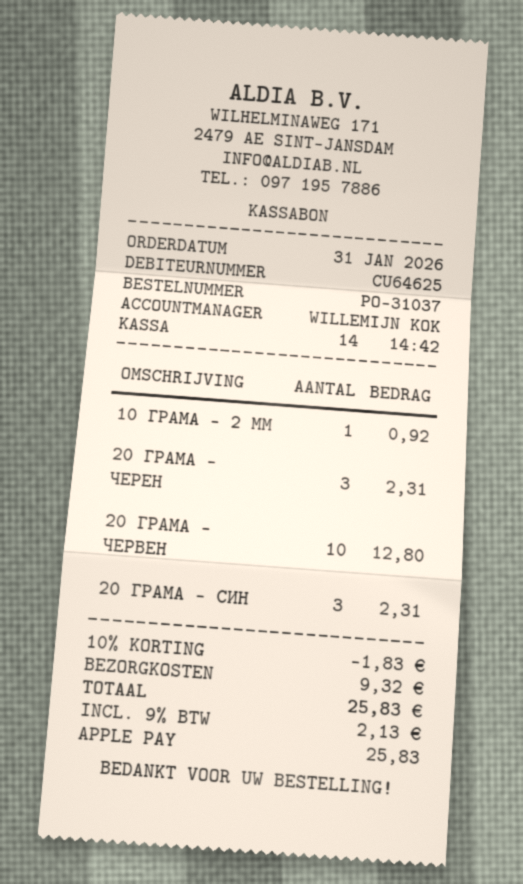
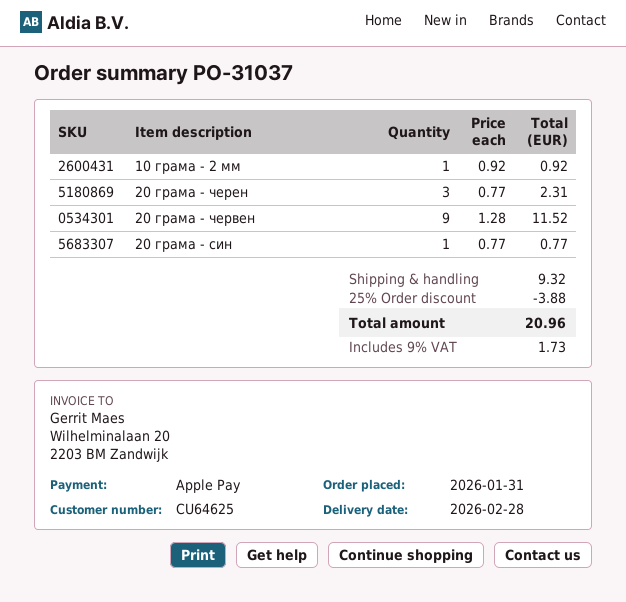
20 ГРАМА - ЧЕРВЕН: 10 for 12.80 -> 9 for 11.52
20 ГРАМА - СИН: 3 for 2.31 -> 1 for 0.77
discount: 10% = 1.83 -> 25% = 3.88
tax: 9% = 2.13 -> 9% = 1.73
total: 25.83 -> 20.96

